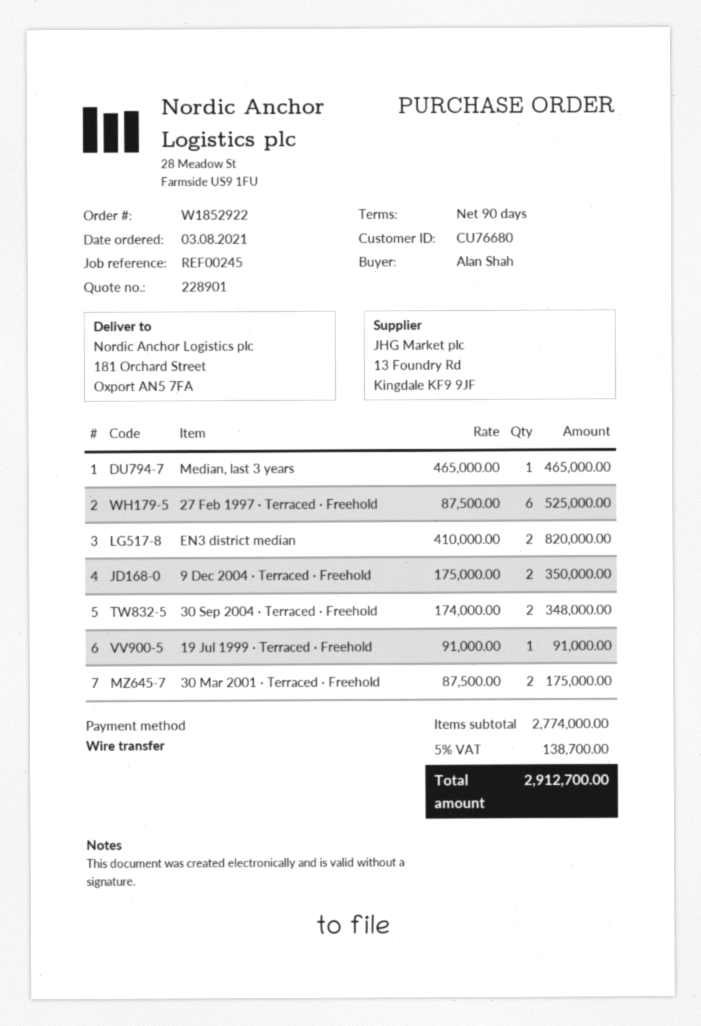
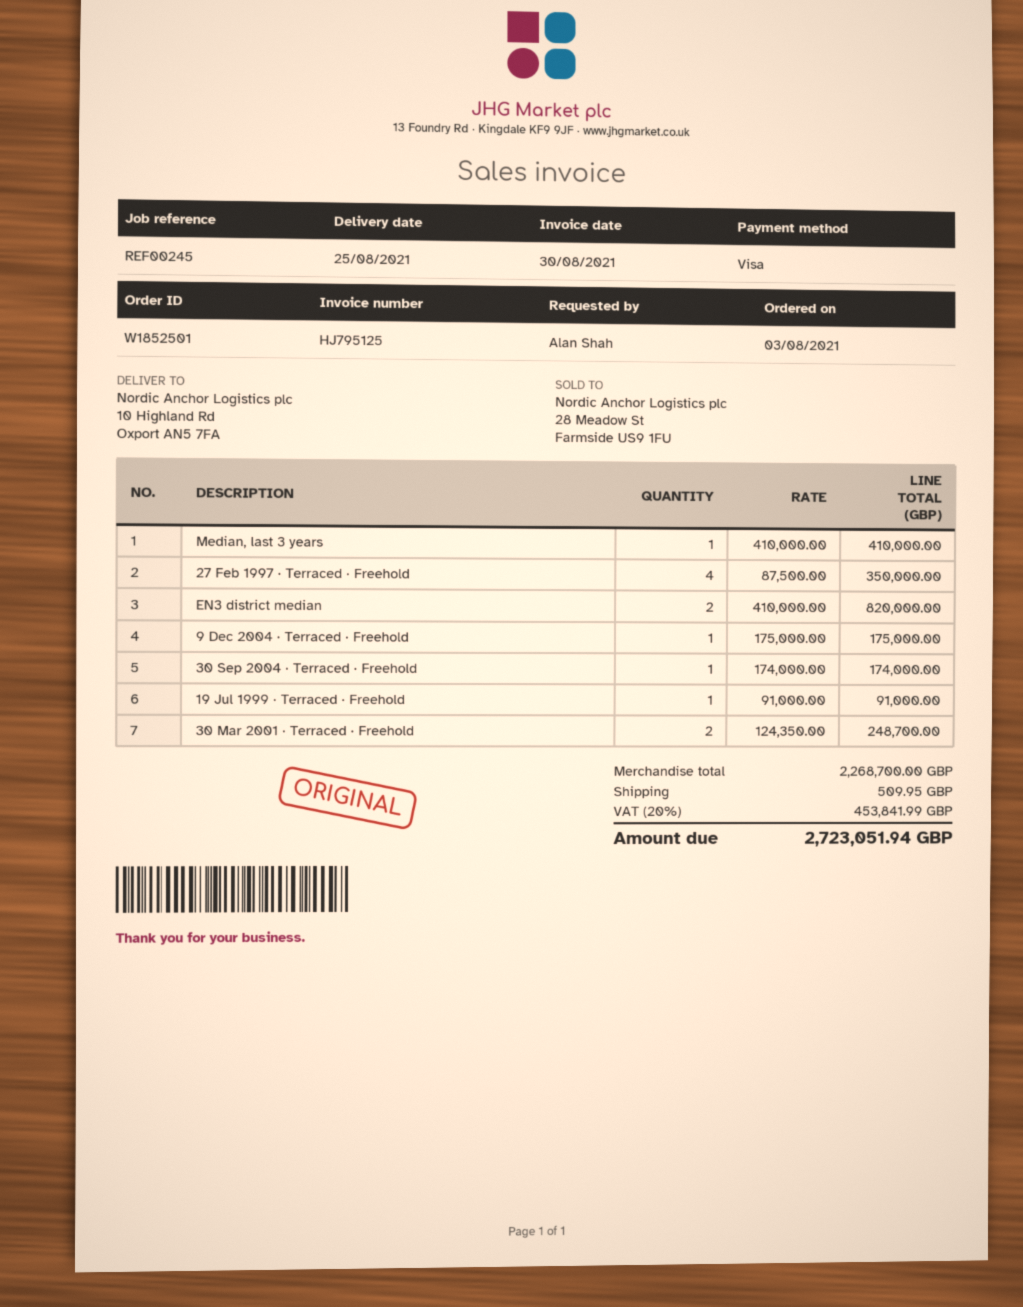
order number: W1852922 -> W1852501
payment method: bank transfer -> Visa
ship to: 181 Orchard Street, Oxport AN5 7FA -> 10 Highland Rd, Oxport AN5 7FA
Median, last 3 years: 1 x 465000.00 = 465000.00 -> 1 x 410000.00 = 410000.00
27 Feb 1997 · Terraced · Freehold: 6 x 87500.00 = 525000.00 -> 4 x 87500.00 = 350000.00
9 Dec 2004 · Terraced · Freehold: 2 x 175000.00 = 350000.00 -> 1 x 175000.00 = 175000.00
30 Sep 2004 · Terraced · Freehold: 2 x 174000.00 = 348000.00 -> 1 x 174000.00 = 174000.00
30 Mar 2001 · Terraced · Freehold: 2 x 87500.00 = 175000.00 -> 2 x 124350.00 = 248700.00
subtotal: 2774000.00 -> 2268700.00
shipping: none -> 509.95
tax: 5% = 138700.00 -> 20% = 453841.99
total: 2912700.00 -> 2723051.94

